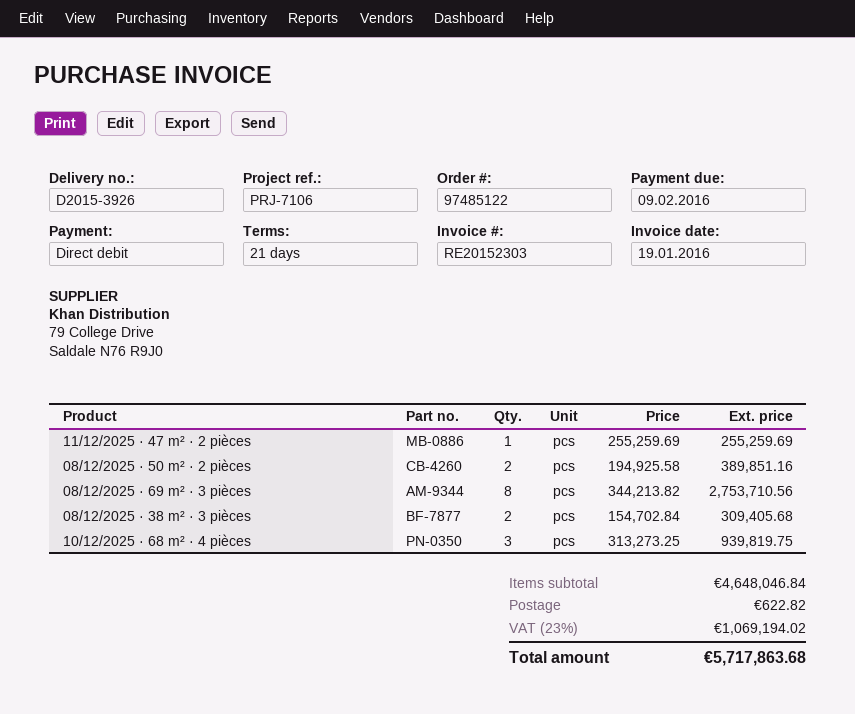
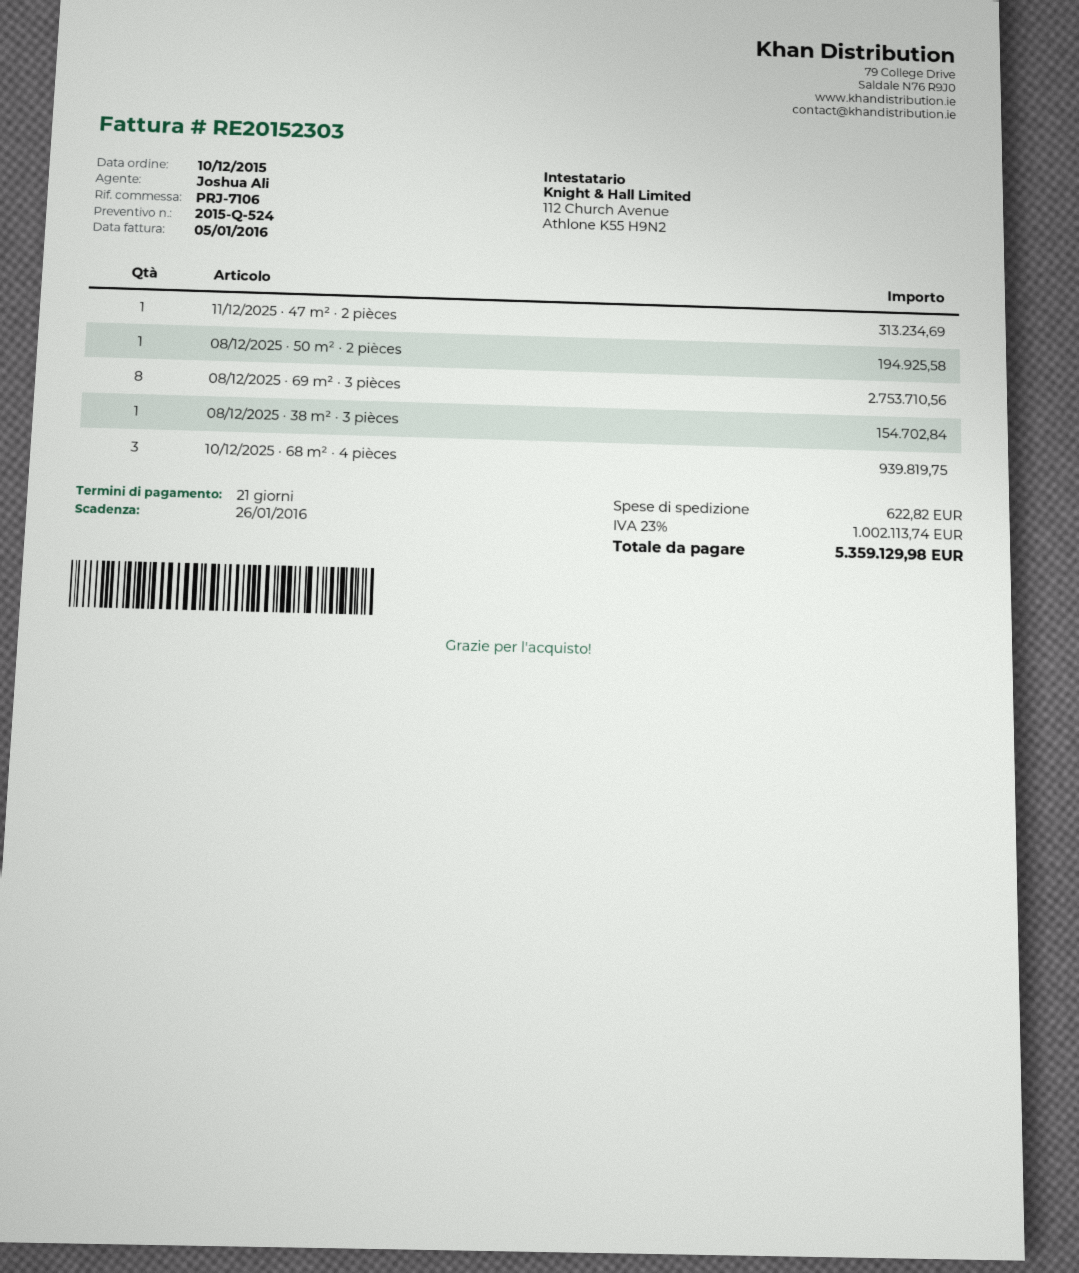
invoice date: 2016-01-19 -> 2016-01-05
due date: 2016-02-09 -> 2016-01-26
11/12/2025 · 47 m² · 2 pièces: 1 for 255259.69 -> 1 for 313234.69
08/12/2025 · 50 m² · 2 pièces: 2 for 389851.16 -> 1 for 194925.58
08/12/2025 · 38 m² · 3 pièces: 2 for 309405.68 -> 1 for 154702.84
tax: 23% = 1069194.02 -> 23% = 1002113.74
total: 5717863.68 -> 5359129.98

